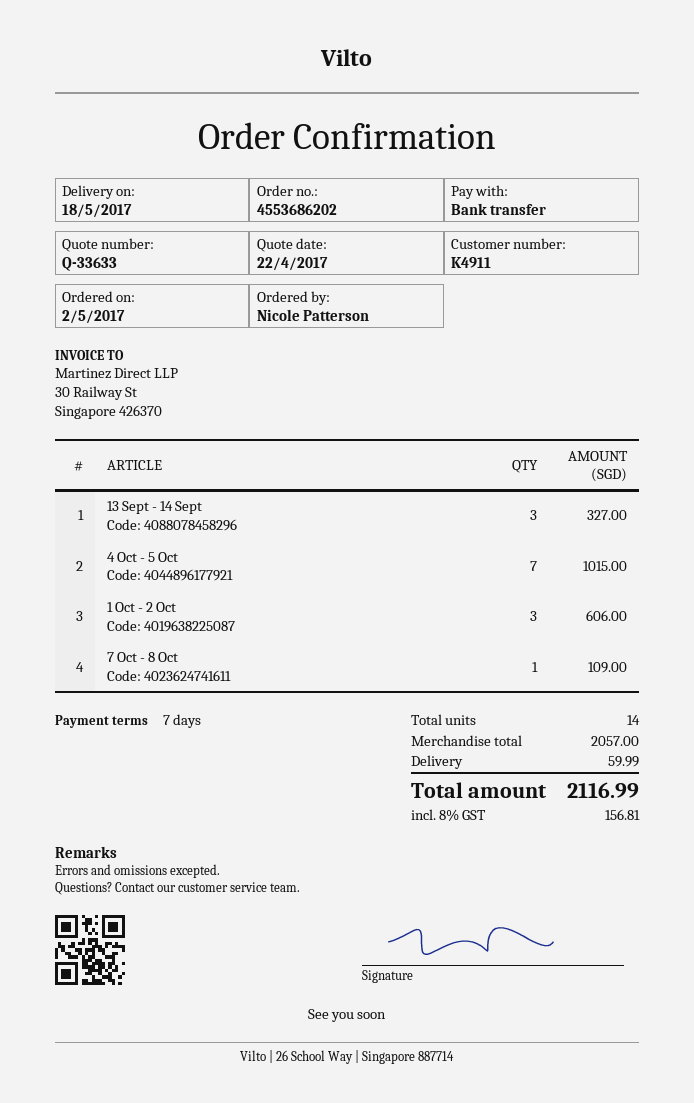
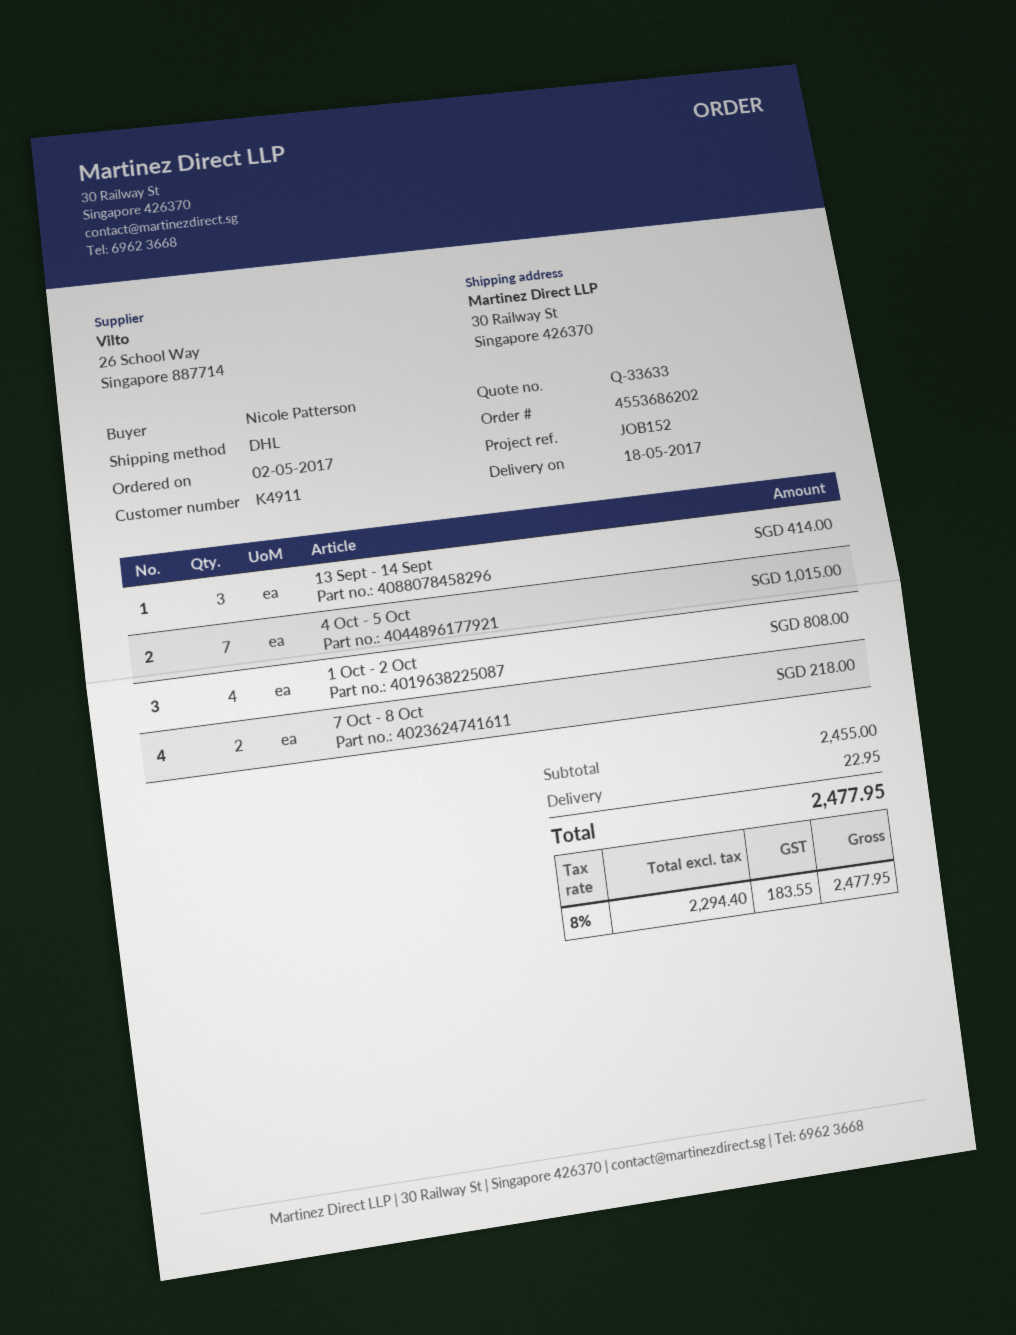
13 Sept - 14 Sept: 3 for 327.00 -> 3 for 414.00
1 Oct - 2 Oct: 3 for 606.00 -> 4 for 808.00
7 Oct - 8 Oct: 1 for 109.00 -> 2 for 218.00
subtotal: 2057.00 -> 2455.00
shipping: 59.99 -> 22.95
tax: 8% = 156.81 -> 8% = 183.55
total: 2116.99 -> 2477.95

